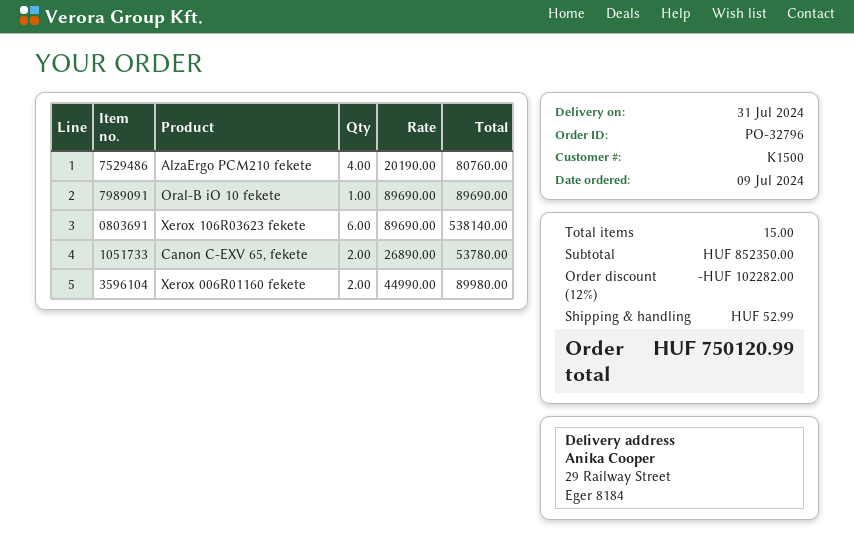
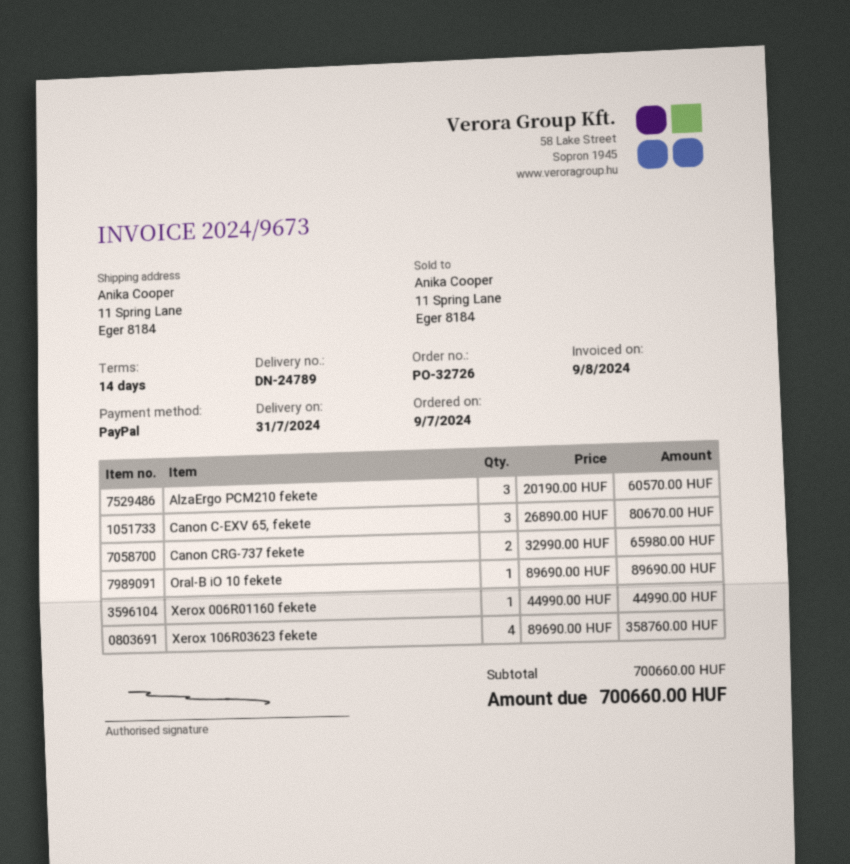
order number: PO-32796 -> PO-32726
ship to: 29 Railway Street, Eger 8184 -> 11 Spring Lane, Eger 8184
AlzaErgo PCM210 fekete: 4 x 20190.00 = 80760.00 -> 3 x 20190.00 = 60570.00
Xerox 106R03623 fekete: 6 x 89690.00 = 538140.00 -> 4 x 89690.00 = 358760.00
Canon C-EXV 65, fekete: 2 x 26890.00 = 53780.00 -> 3 x 26890.00 = 80670.00
Xerox 006R01160 fekete: 2 x 44990.00 = 89980.00 -> 1 x 44990.00 = 44990.00
Canon CRG-737 fekete: none -> 2 x 32990.00 = 65980.00
subtotal: 852350.00 -> 700660.00
discount: 12% = 102282.00 -> none
shipping: 52.99 -> none
total: 750120.99 -> 700660.00

